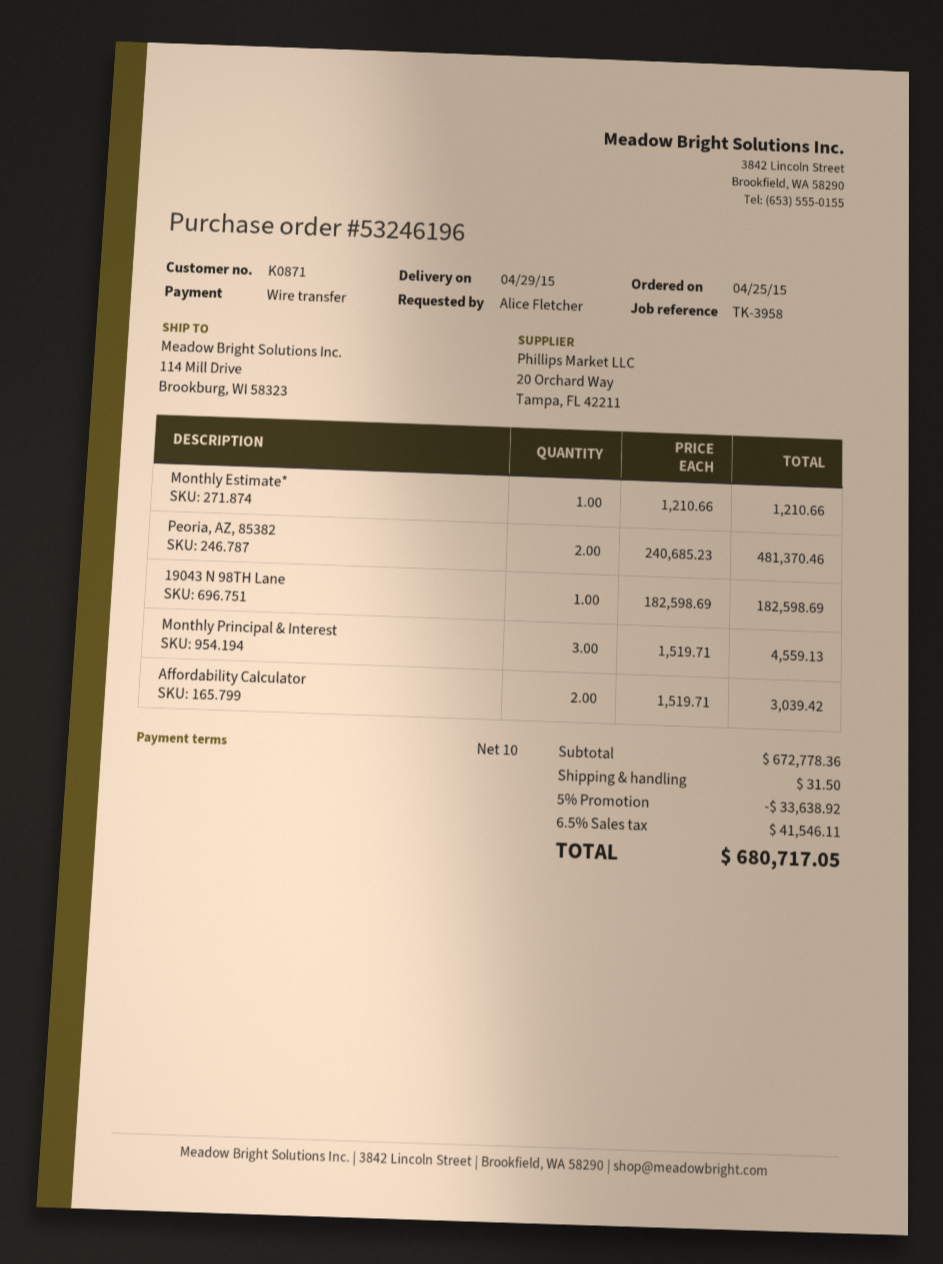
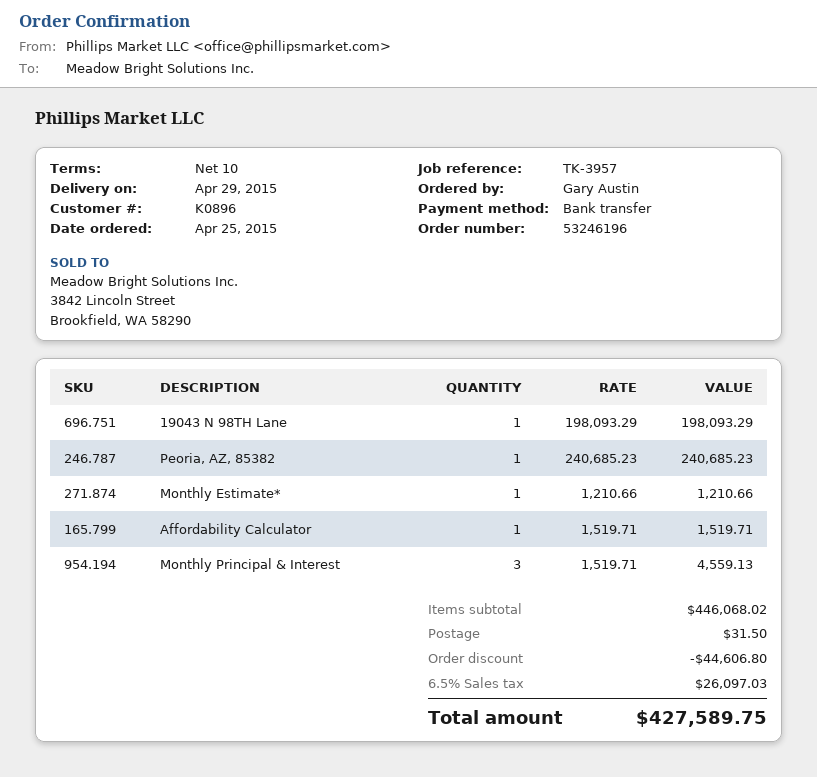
customer number: K0871 -> K0896
reference: TK-3958 -> TK-3957
ordered by: Alice Fletcher -> Gary Austin
Peoria, AZ, 85382: 2 x 240685.23 = 481370.46 -> 1 x 240685.23 = 240685.23
19043 N 98TH Lane: 1 x 182598.69 = 182598.69 -> 1 x 198093.29 = 198093.29
Affordability Calculator: 2 x 1519.71 = 3039.42 -> 1 x 1519.71 = 1519.71
subtotal: 672778.36 -> 446068.02
discount: 33638.92 -> 44606.80
tax: 6.5% = 41546.11 -> 6.5% = 26097.03
total: 680717.05 -> 427589.75

